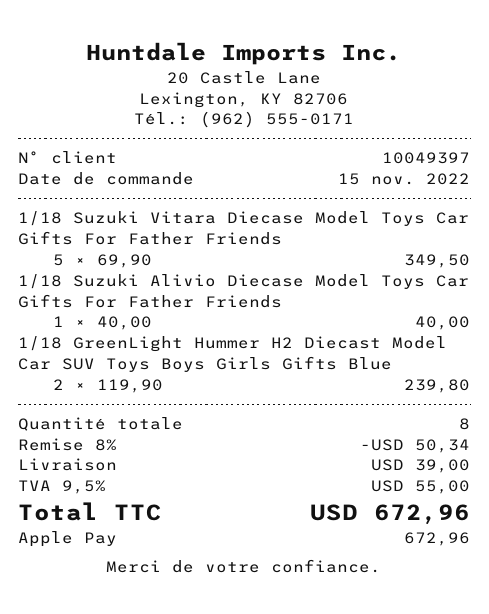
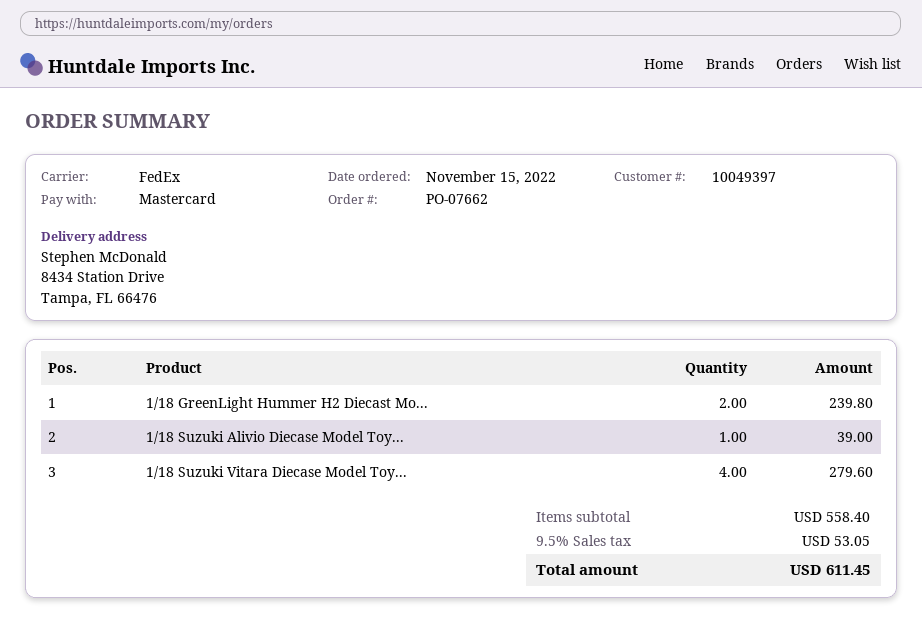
payment method: Apple Pay -> Mastercard
1/18 Suzuki Vitara Diecase Model Toys Car Gifts For Father Friends: 5 for 349.50 -> 4 for 279.60
1/18 Suzuki Alivio Diecase Model Toys Car Gifts For Father Friends: 1 for 40.00 -> 1 for 39.00
discount: 8% = 50.34 -> none
shipping: 39.00 -> none
tax: 9.5% = 55.00 -> 9.5% = 53.05
total: 672.96 -> 611.45

